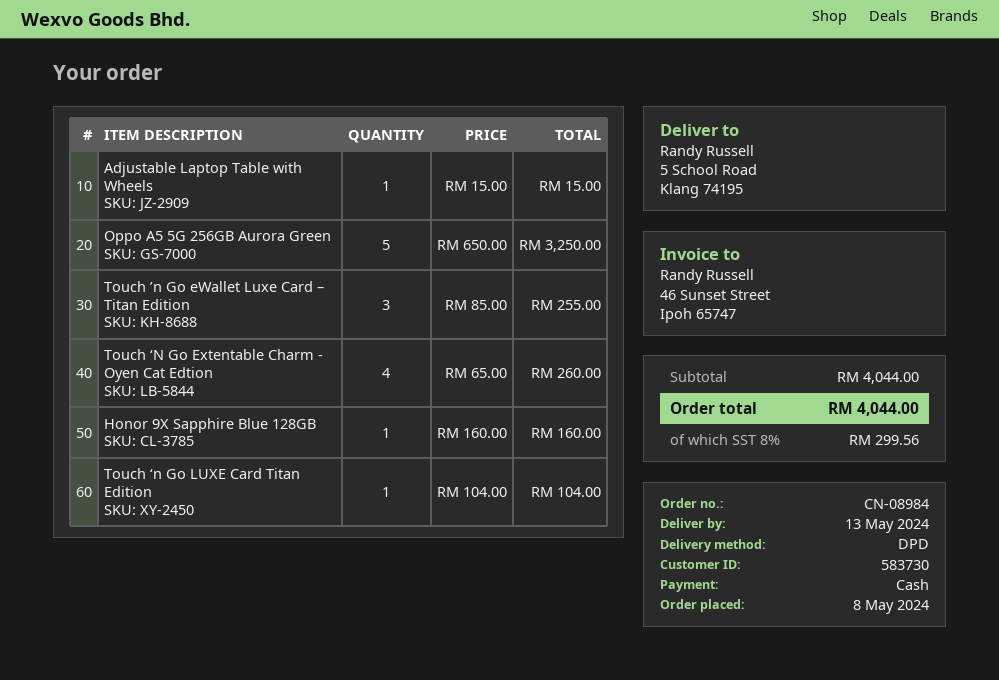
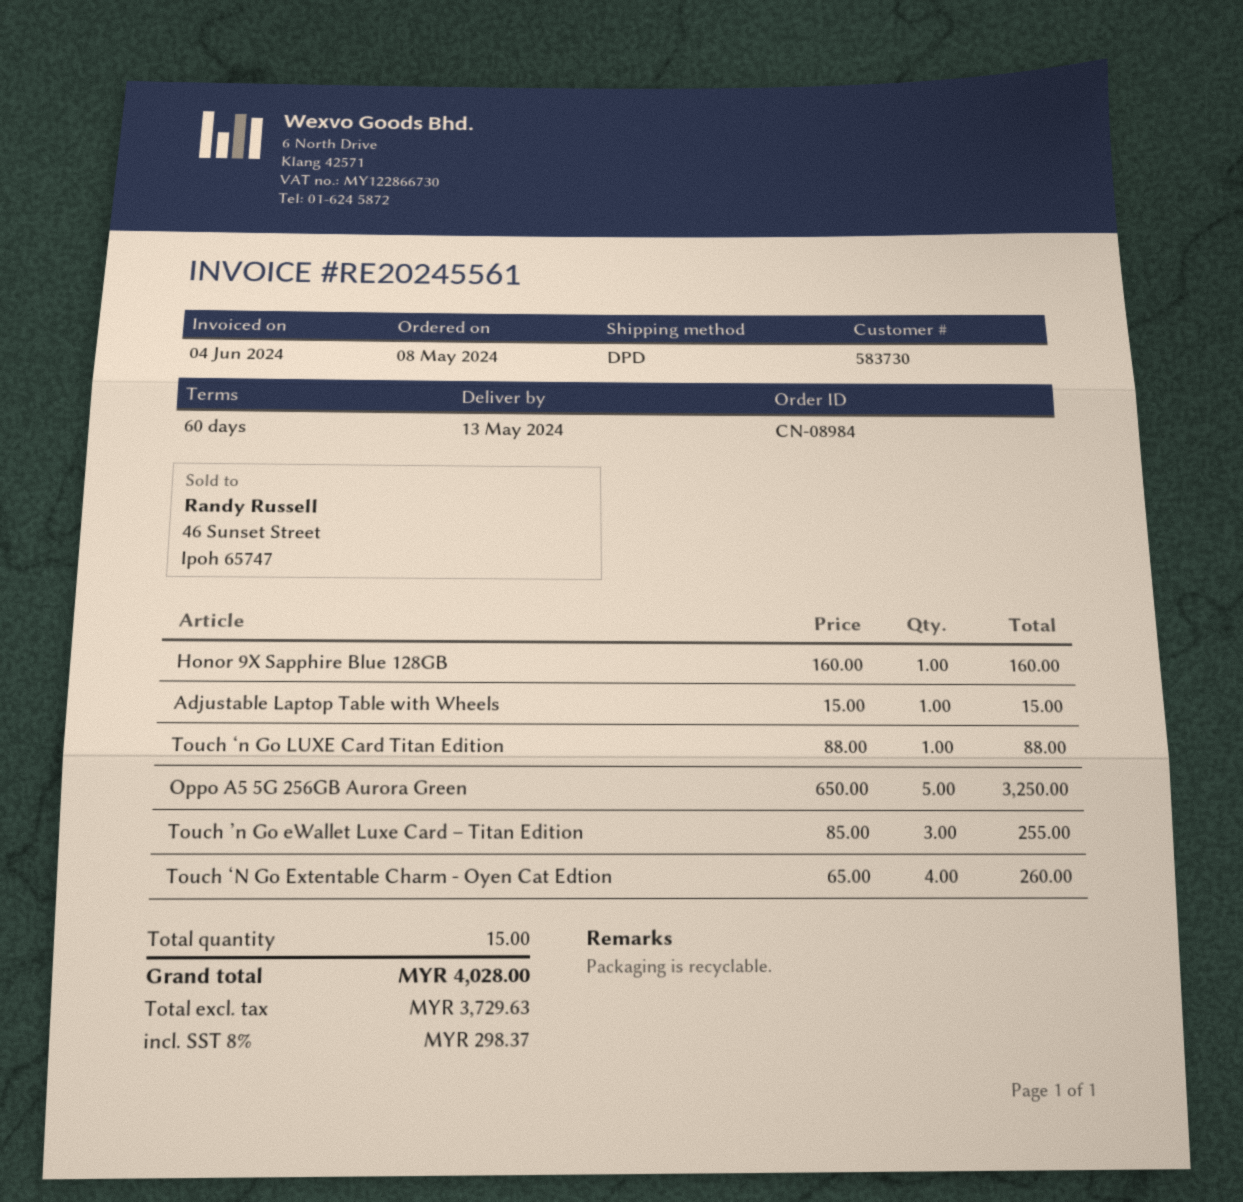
Touch ‘n Go LUXE Card Titan Edition: 1 x 104.00 = 104.00 -> 1 x 88.00 = 88.00
tax: 8% = 299.56 -> 8% = 298.37
total: 4044.00 -> 4028.00

